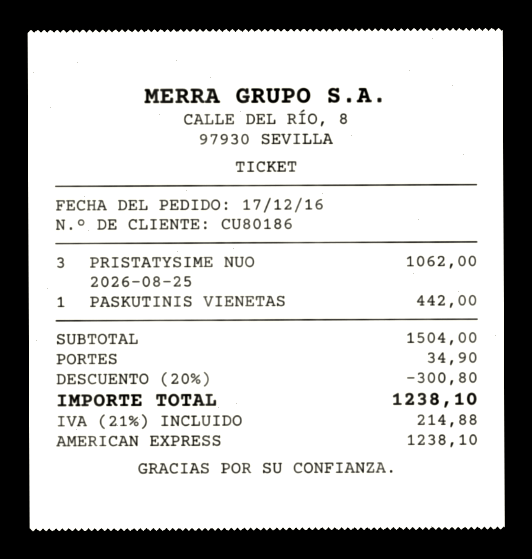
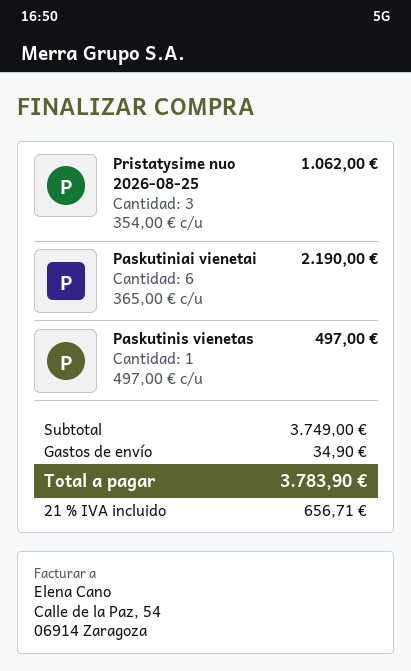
PASKUTINIS VIENETAS: 1 for 442.00 -> 1 for 497.00
Paskutiniai vienetai: none -> 6 for 2190.00
subtotal: 1504.00 -> 3749.00
discount: 20% = 300.80 -> none
tax: 21% = 214.88 -> 21% = 656.71
total: 1238.10 -> 3783.90

